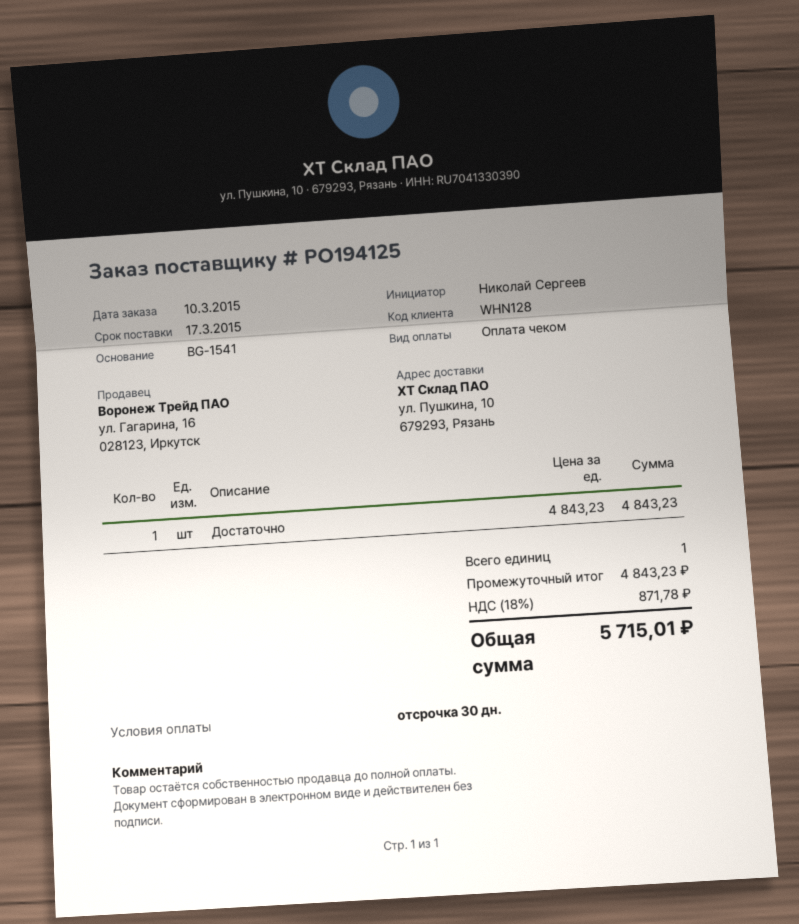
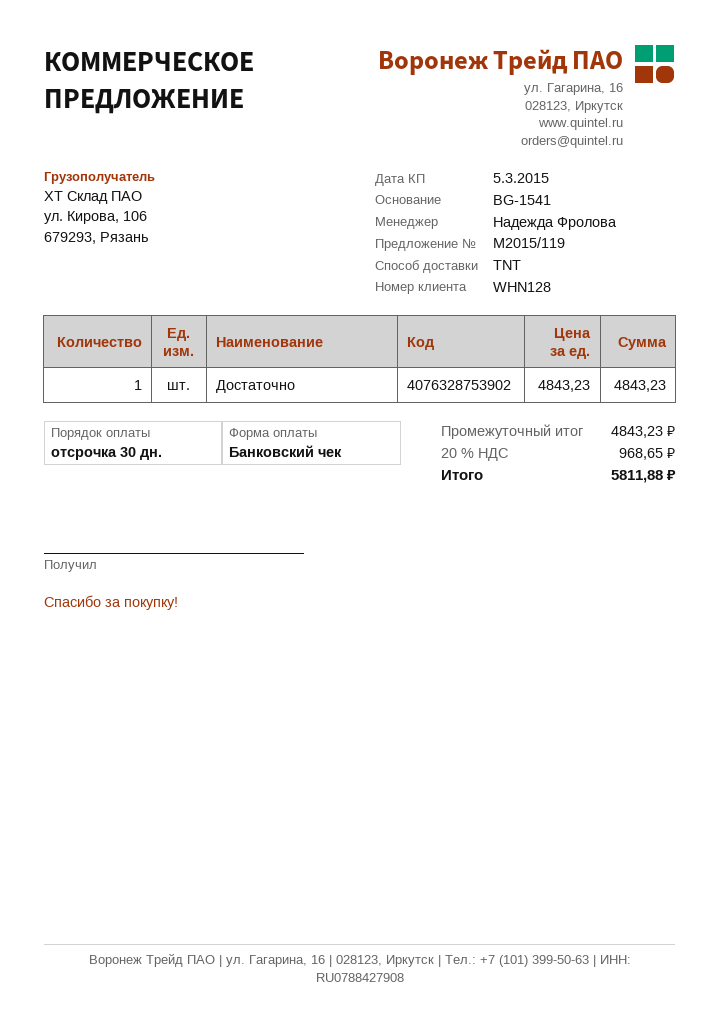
ship to: ул. Пушкина, 10, 679293, Рязань -> ул. Кирова, 106, 679293, Рязань
tax: 18% = 871.78 -> 20% = 968.65
total: 5715.01 -> 5811.88

